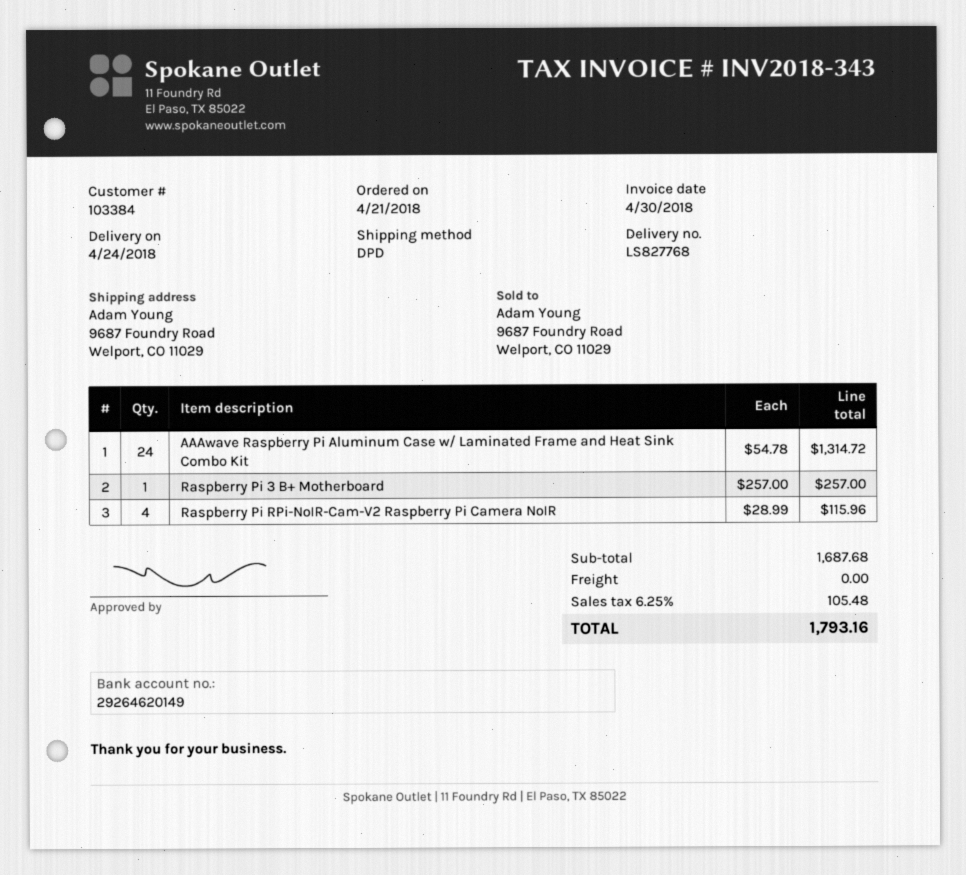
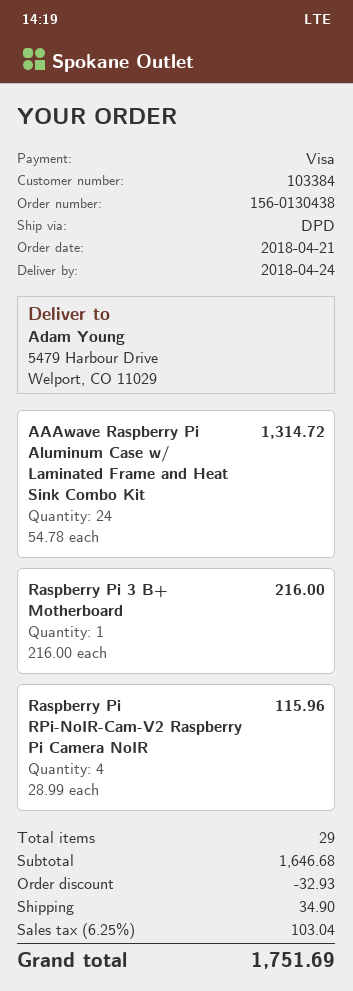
ship to: 9687 Foundry Road, Welport, CO 11029 -> 5479 Harbour Drive, Welport, CO 11029
Raspberry Pi 3 B+ Motherboard: 1 x 257.00 = 257.00 -> 1 x 216.00 = 216.00
subtotal: 1687.68 -> 1646.68
discount: none -> 32.93
shipping: 0.00 -> 34.90
tax: 6.25% = 105.48 -> 6.25% = 103.04
total: 1793.16 -> 1751.69

